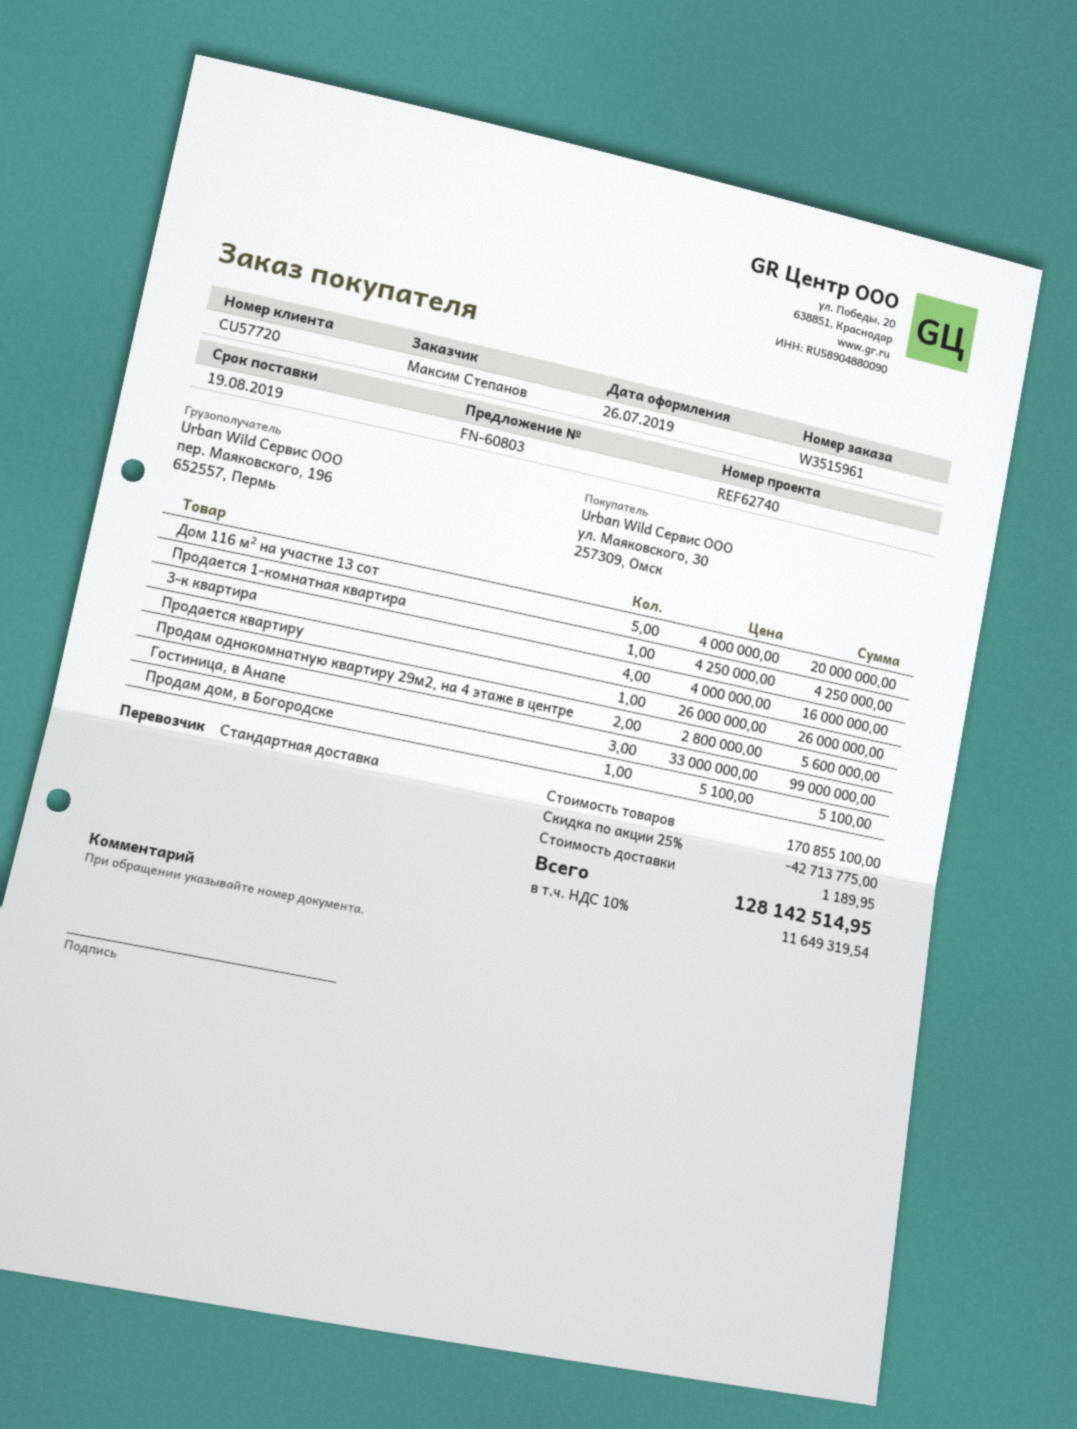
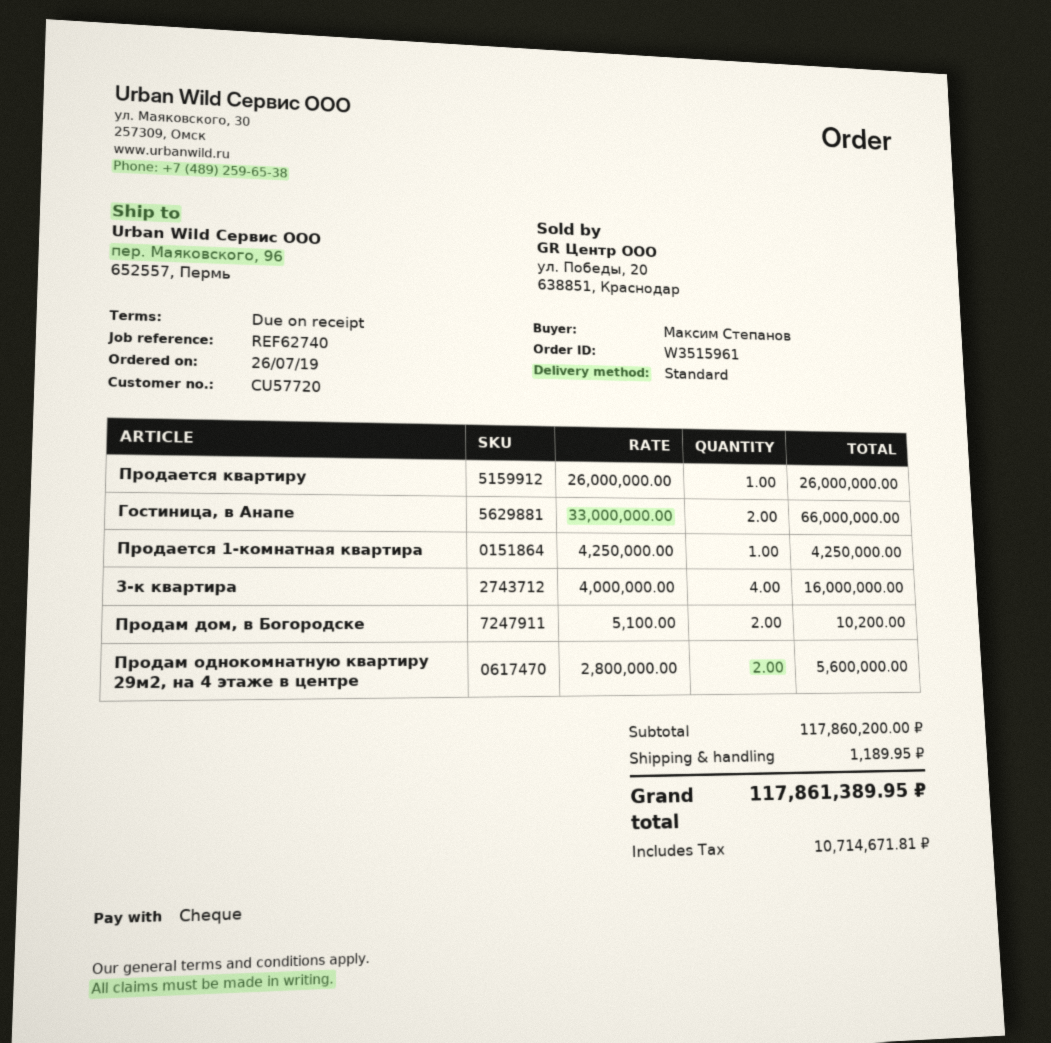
ship to: пер. Маяковского, 196, 652557, Пермь -> пер. Маяковского, 96, 652557, Пермь
Дом 116 м² на участке 13 сот: 5 x 4000000.00 = 20000000.00 -> none
Гостиница, в Анапе: 3 x 33000000.00 = 99000000.00 -> 2 x 33000000.00 = 66000000.00
Продам дом, в Богородске: 1 x 5100.00 = 5100.00 -> 2 x 5100.00 = 10200.00
subtotal: 170855100.00 -> 117860200.00
discount: 25% = 42713775.00 -> none
tax: 11649319.54 -> 10714671.81
total: 128142514.95 -> 117861389.95

